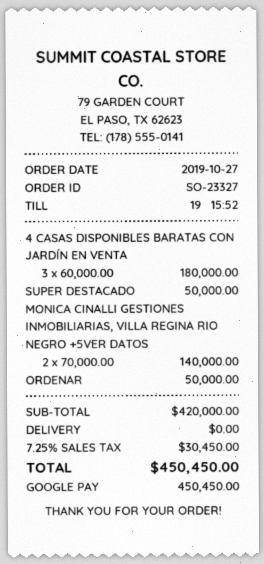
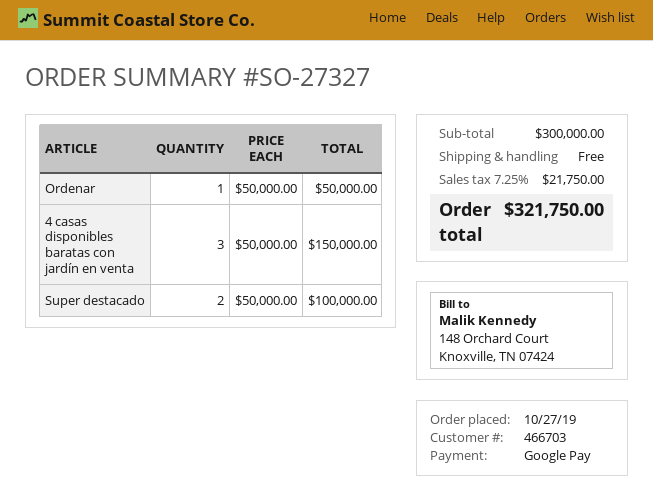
order number: SO-23327 -> SO-27327
4 CASAS DISPONIBLES BARATAS CON JARDÍN EN VENTA: 3 x 60000.00 = 180000.00 -> 3 x 50000.00 = 150000.00
SUPER DESTACADO: 1 x 50000.00 = 50000.00 -> 2 x 50000.00 = 100000.00
MONICA CINALLI GESTIONES INMOBILIARIAS, VILLA REGINA RIO NEGRO +5VER DATOS: 2 x 70000.00 = 140000.00 -> none
subtotal: 420000.00 -> 300000.00
tax: 7.25% = 30450.00 -> 7.25% = 21750.00
total: 450450.00 -> 321750.00

